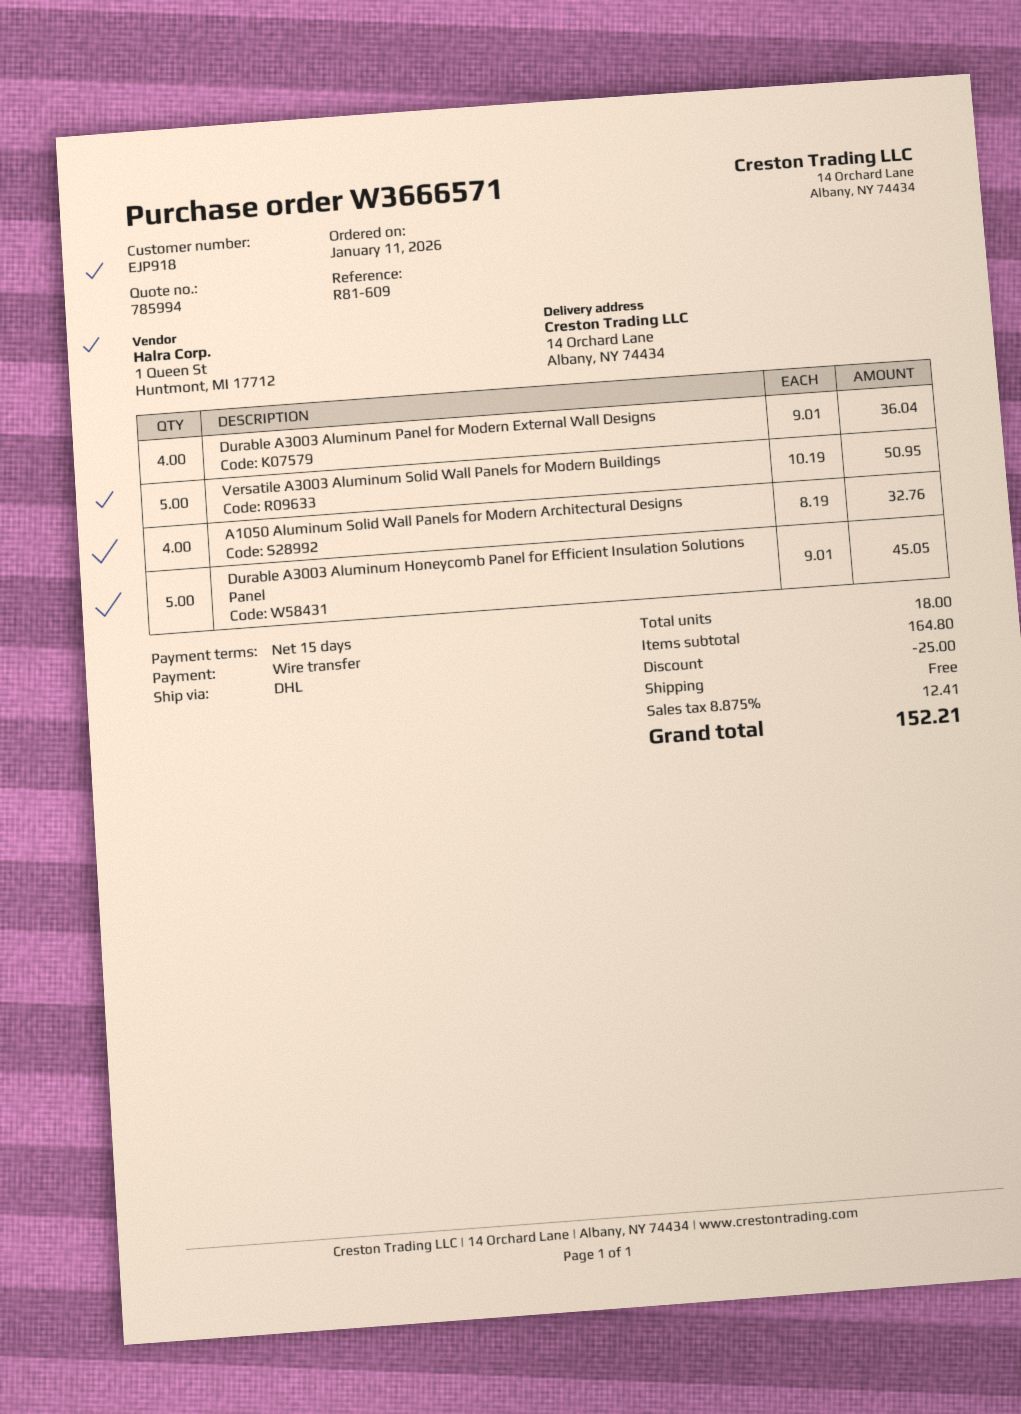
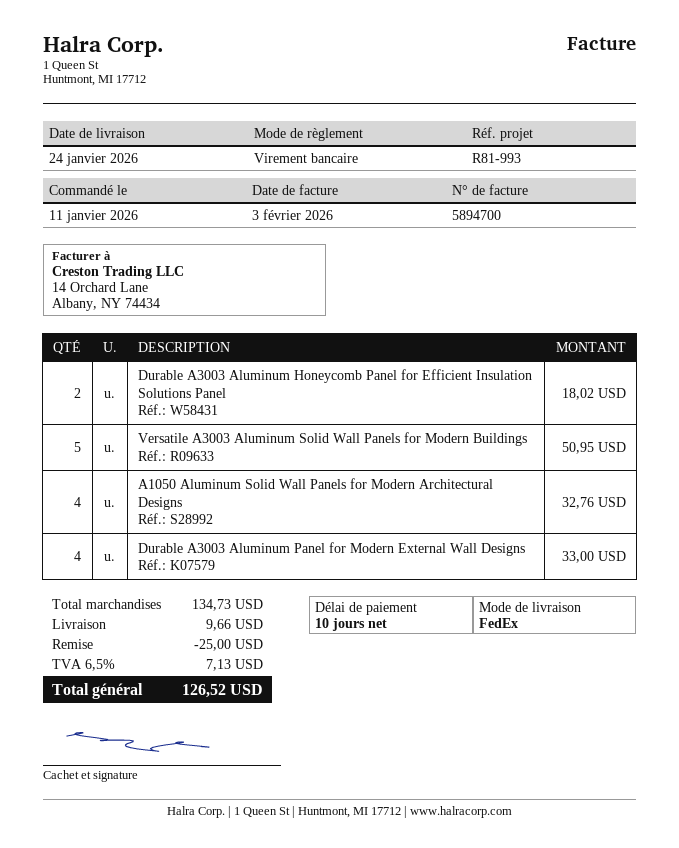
payment terms: 15 days -> 10 days
reference: R81-609 -> R81-993
shipping method: DHL -> FedEx
Durable A3003 Aluminum Panel for Modern External Wall Designs: 4 for 36.04 -> 4 for 33.00
Durable A3003 Aluminum Honeycomb Panel for Efficient Insulation Solutions Panel: 5 for 45.05 -> 2 for 18.02
subtotal: 164.80 -> 134.73
shipping: 0.00 -> 9.66
tax: 8.875% = 12.41 -> 6.5% = 7.13
total: 152.21 -> 126.52

